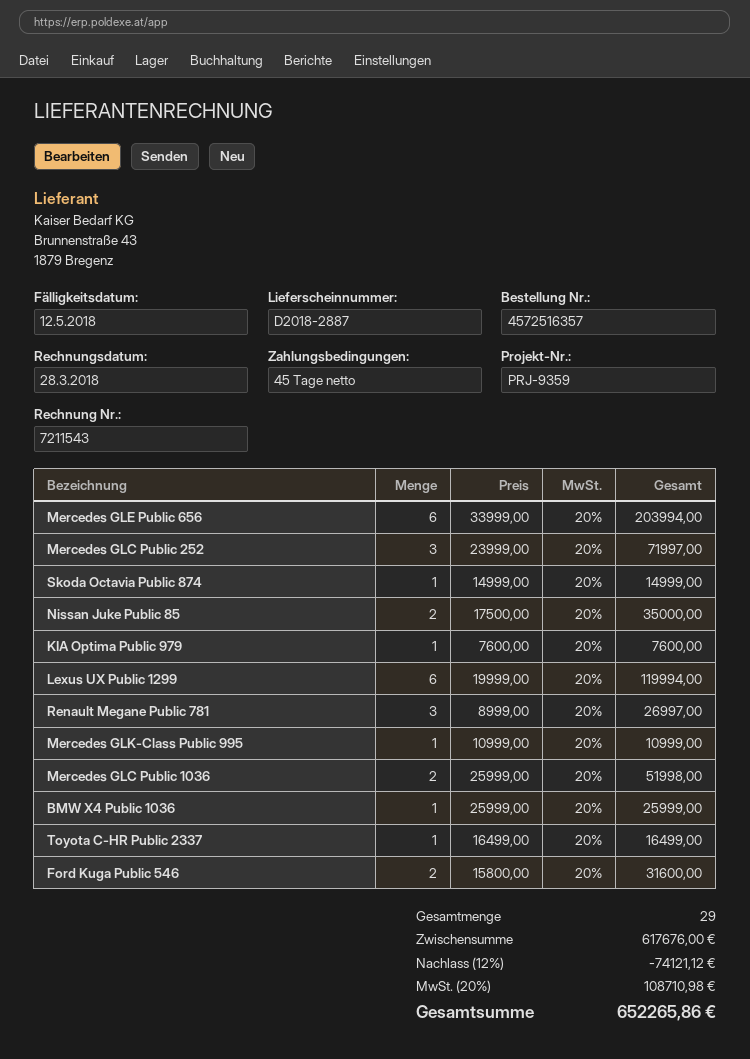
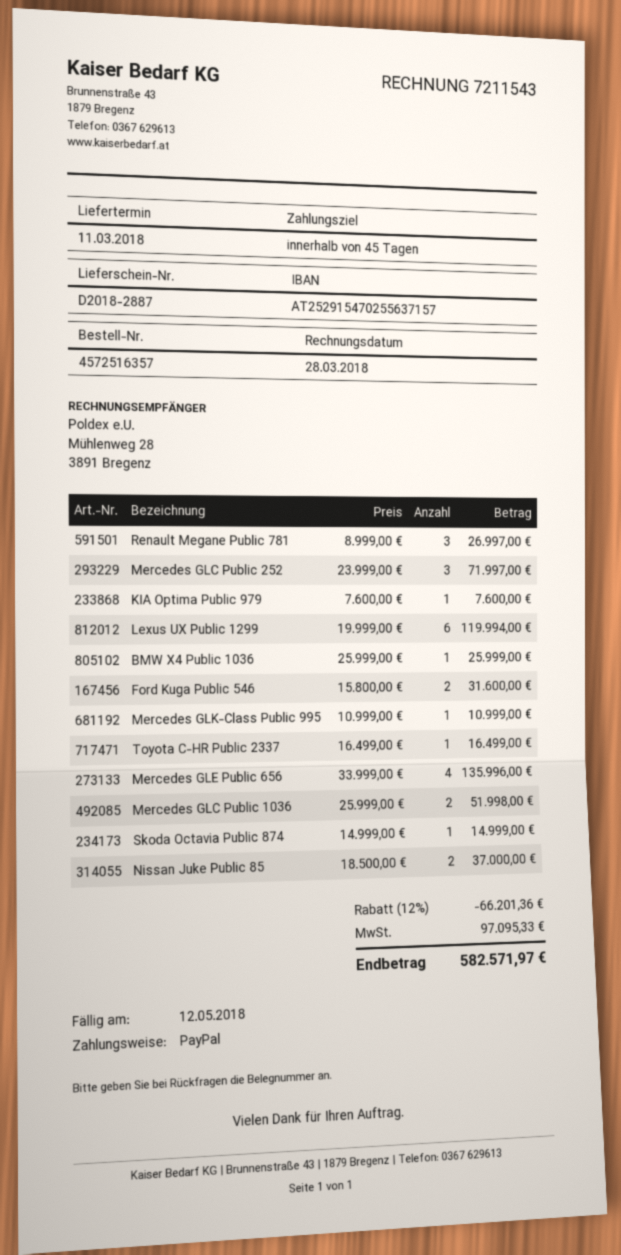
Mercedes GLE Public 656: 6 x 33999.00 = 203994.00 -> 4 x 33999.00 = 135996.00
Nissan Juke Public 85: 2 x 17500.00 = 35000.00 -> 2 x 18500.00 = 37000.00
discount: 12% = 74121.12 -> 12% = 66201.36
tax: 108710.98 -> 97095.33
total: 652265.86 -> 582571.97

